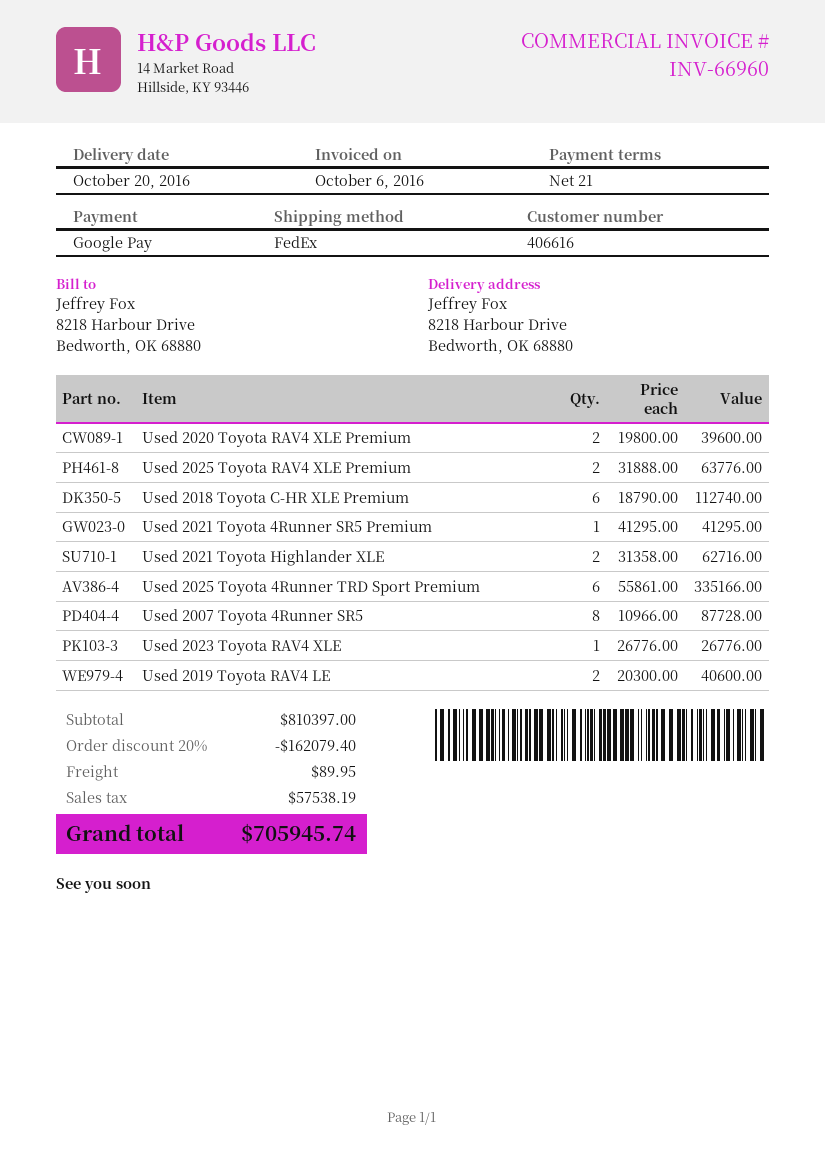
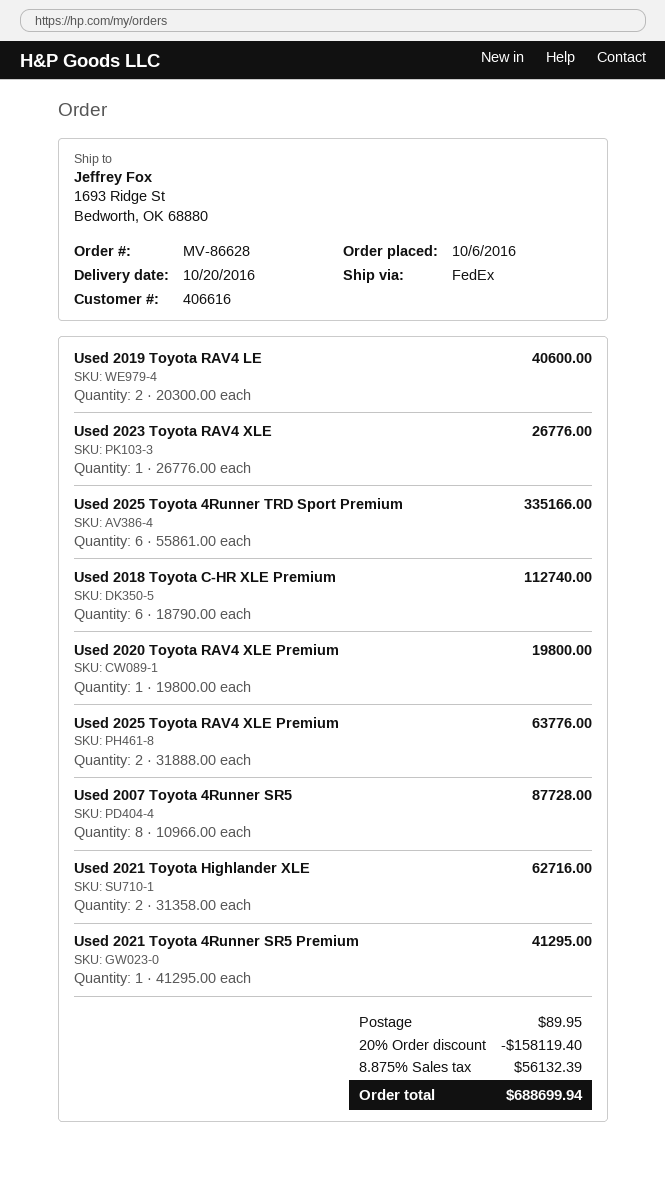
ship to: 8218 Harbour Drive, Bedworth, OK 68880 -> 1693 Ridge St, Bedworth, OK 68880
Used 2020 Toyota RAV4 XLE Premium: 2 x 19800.00 = 39600.00 -> 1 x 19800.00 = 19800.00
discount: 20% = 162079.40 -> 20% = 158119.40
tax: 57538.19 -> 56132.39
total: 705945.74 -> 688699.94

